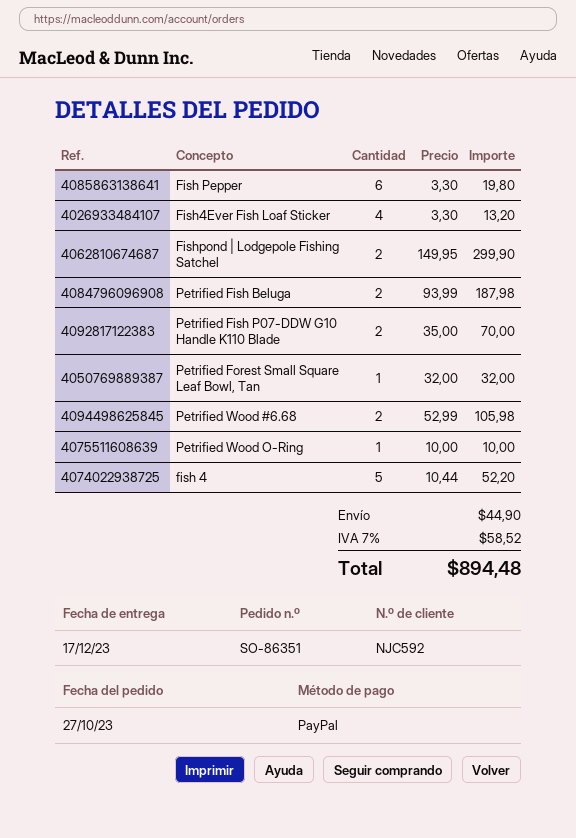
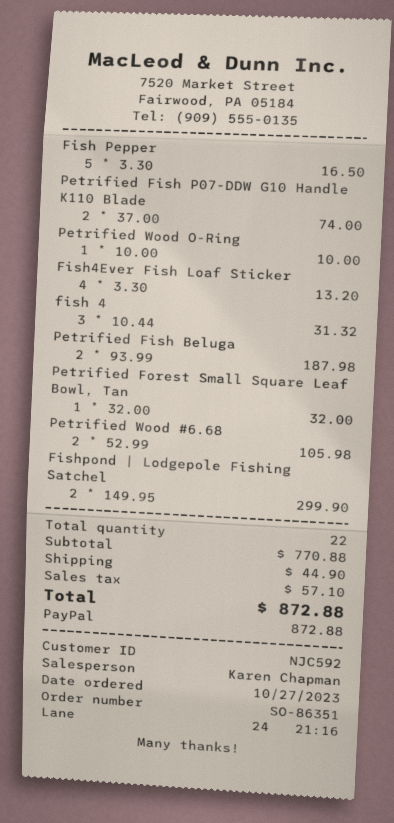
Fish Pepper: 6 x 3.30 = 19.80 -> 5 x 3.30 = 16.50
Petrified Fish P07-DDW G10 Handle K110 Blade: 2 x 35.00 = 70.00 -> 2 x 37.00 = 74.00
fish 4: 5 x 10.44 = 52.20 -> 3 x 10.44 = 31.32
tax: 58.52 -> 57.10
total: 894.48 -> 872.88

